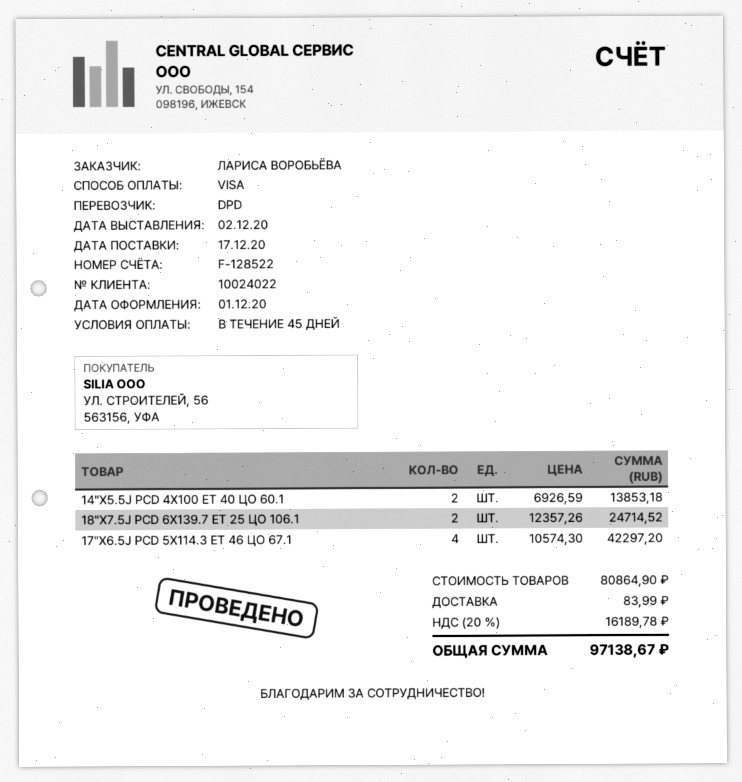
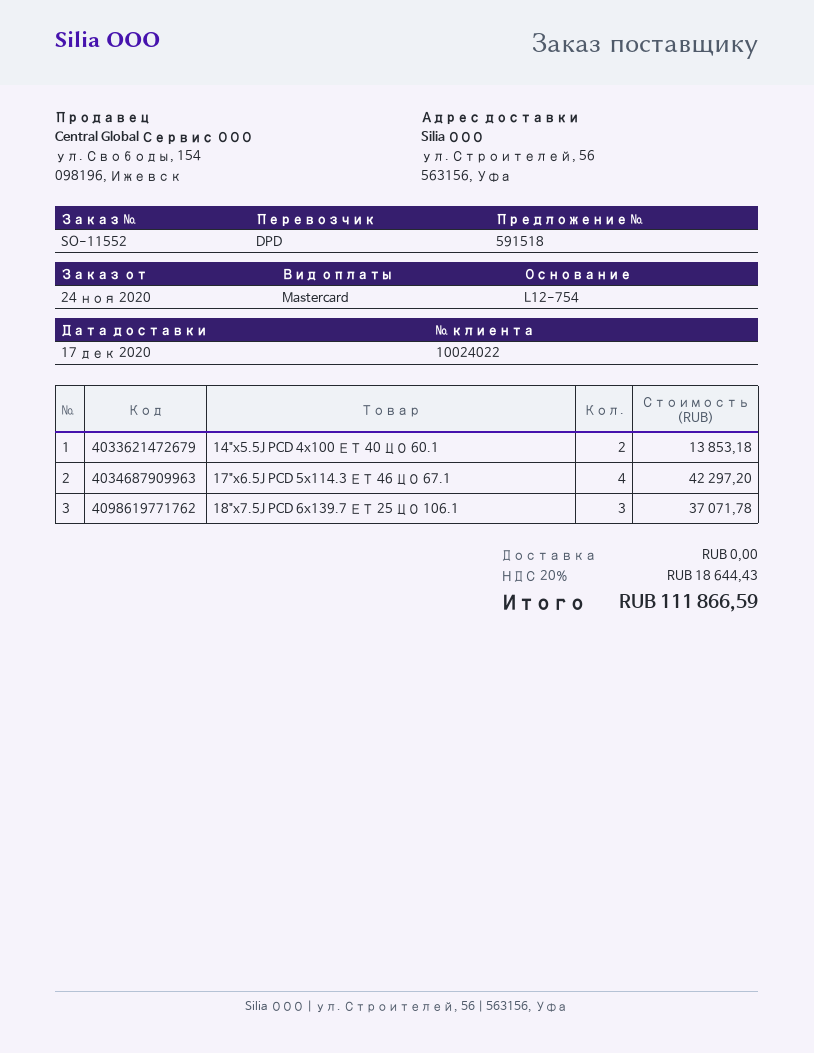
order date: 2020-12-01 -> 2020-11-24
payment method: Visa -> Mastercard
18"X7.5J PCD 6X139.7 ЕТ 25 ЦО 106.1: 2 for 24714.52 -> 3 for 37071.78
shipping: 83.99 -> 0.00
tax: 20% = 16189.78 -> 20% = 18644.43
total: 97138.67 -> 111866.59

